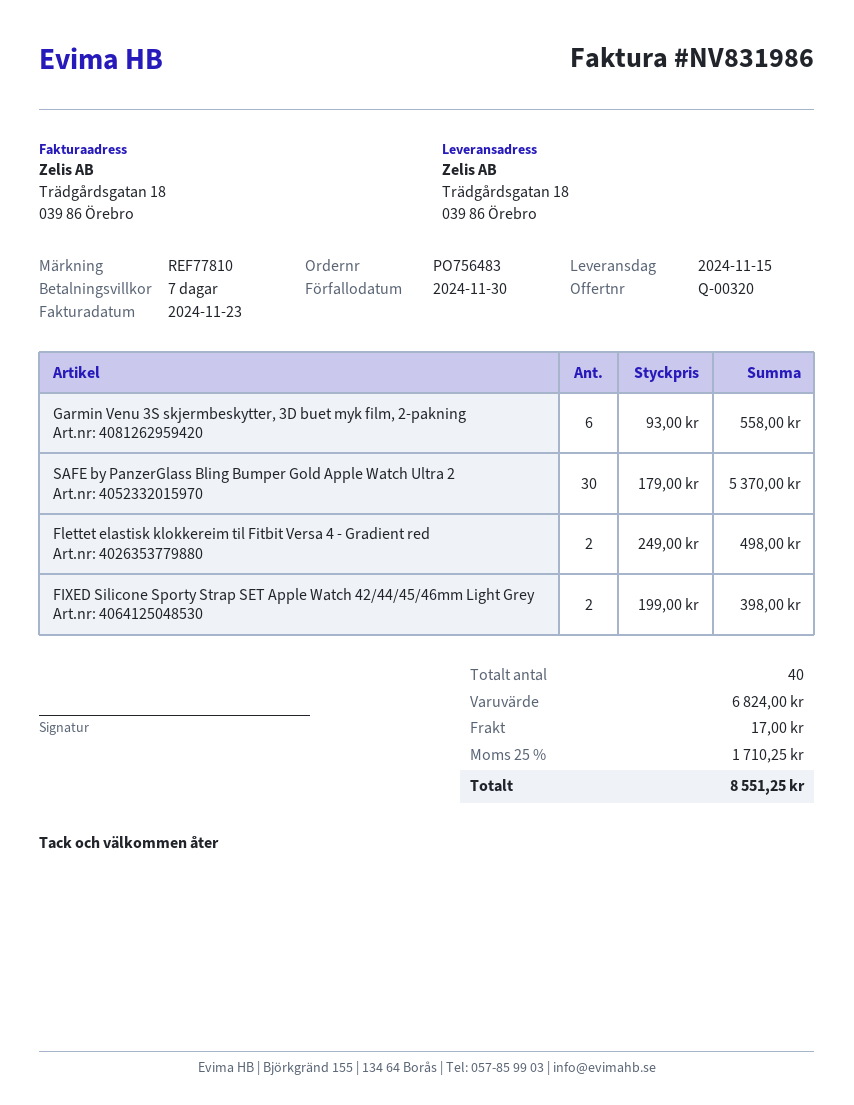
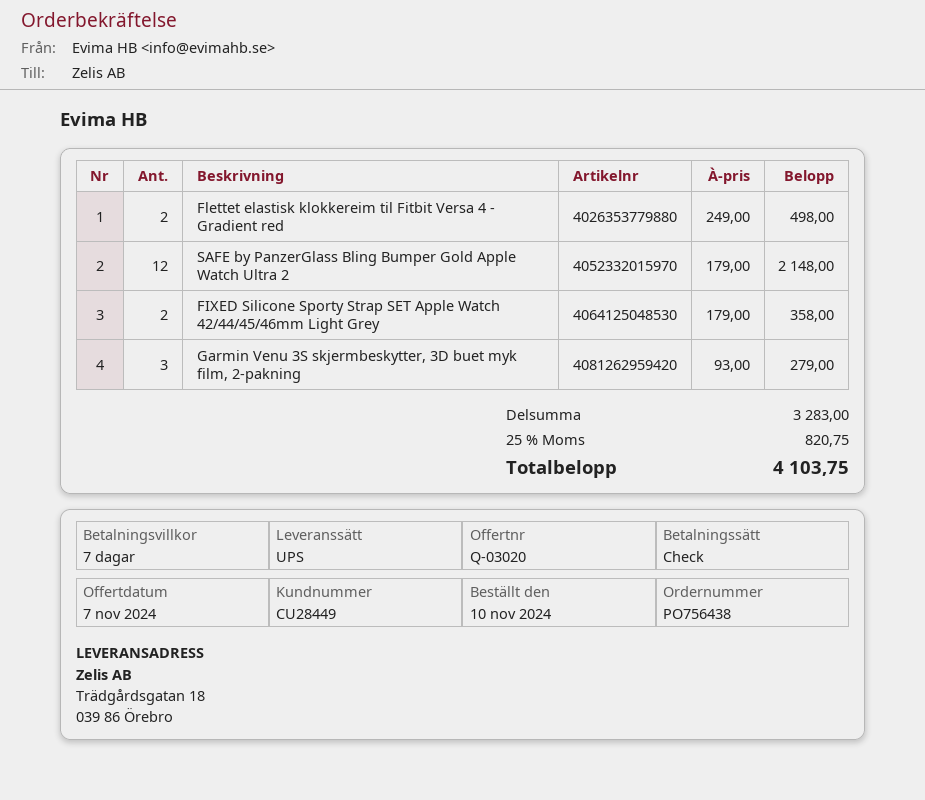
quote number: Q-00320 -> Q-03020
order number: PO756483 -> PO756438
Garmin Venu 3S skjermbeskytter, 3D buet myk film, 2-pakning: 6 x 93.00 = 558.00 -> 3 x 93.00 = 279.00
SAFE by PanzerGlass Bling Bumper Gold Apple Watch Ultra 2: 30 x 179.00 = 5370.00 -> 12 x 179.00 = 2148.00
FIXED Silicone Sporty Strap SET Apple Watch 42/44/45/46mm Light Grey: 2 x 199.00 = 398.00 -> 2 x 179.00 = 358.00
subtotal: 6824.00 -> 3283.00
shipping: 17.00 -> none
tax: 25% = 1710.25 -> 25% = 820.75
total: 8551.25 -> 4103.75

